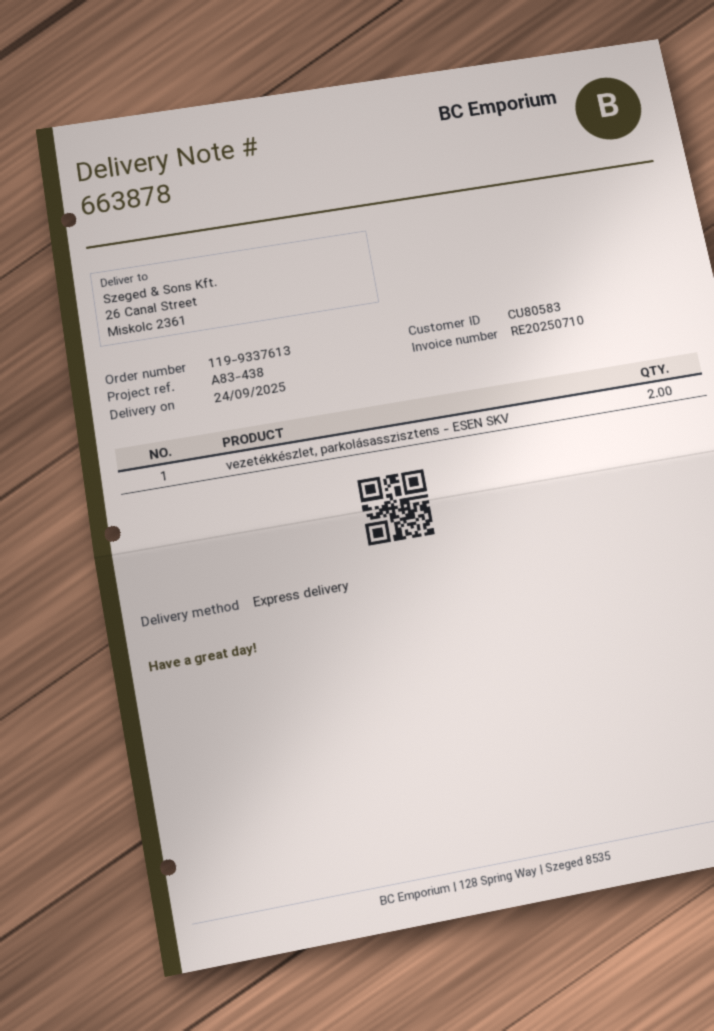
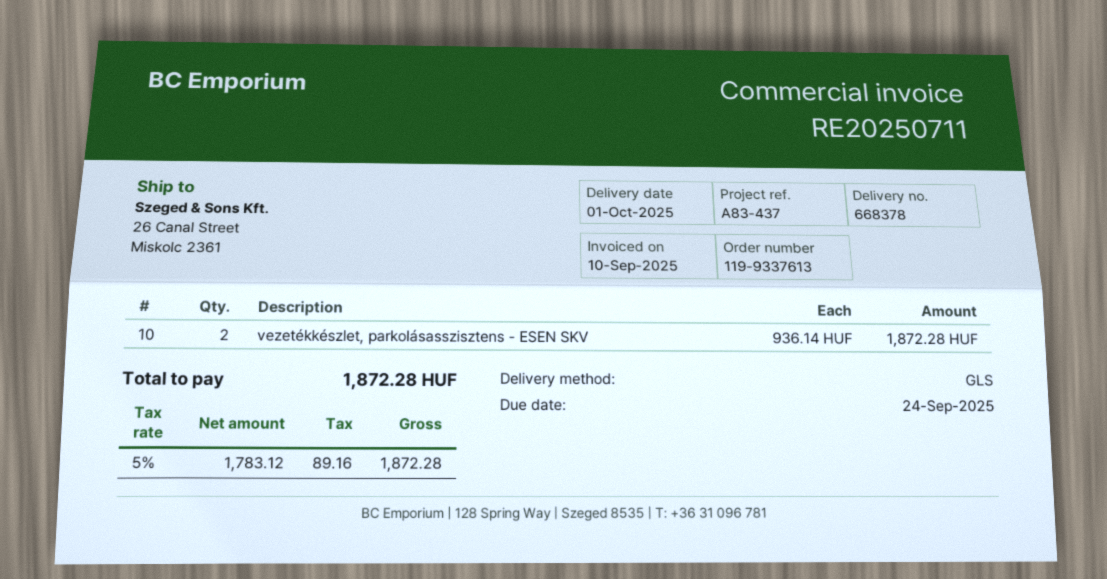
delivery note number: 663878 -> 668378
delivery date: 2025-09-24 -> 2025-10-01
invoice number: RE20250710 -> RE20250711
reference: A83-438 -> A83-437
shipping method: express -> GLS

